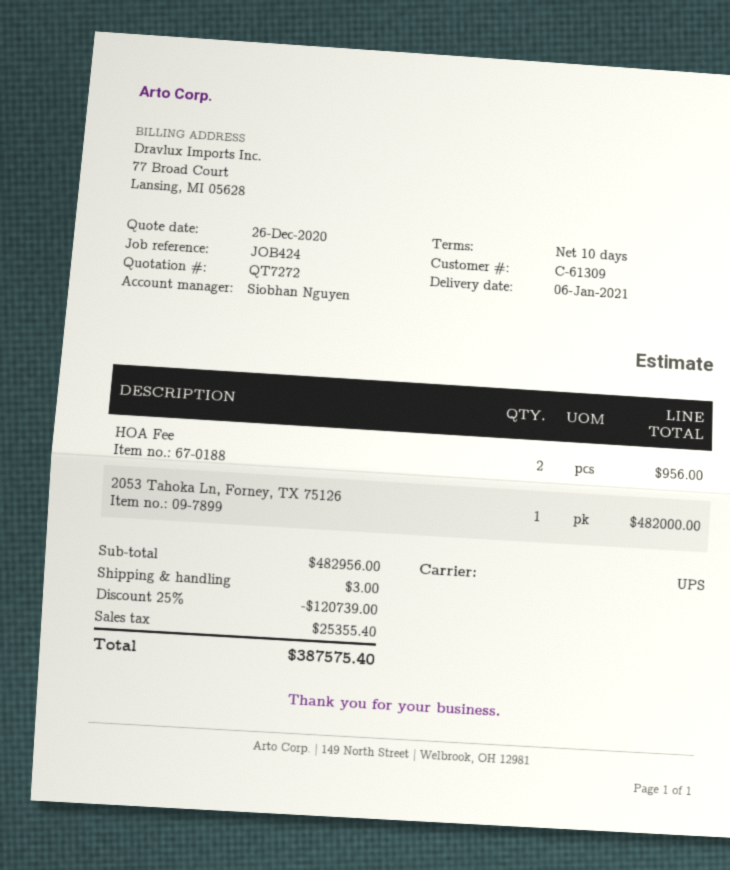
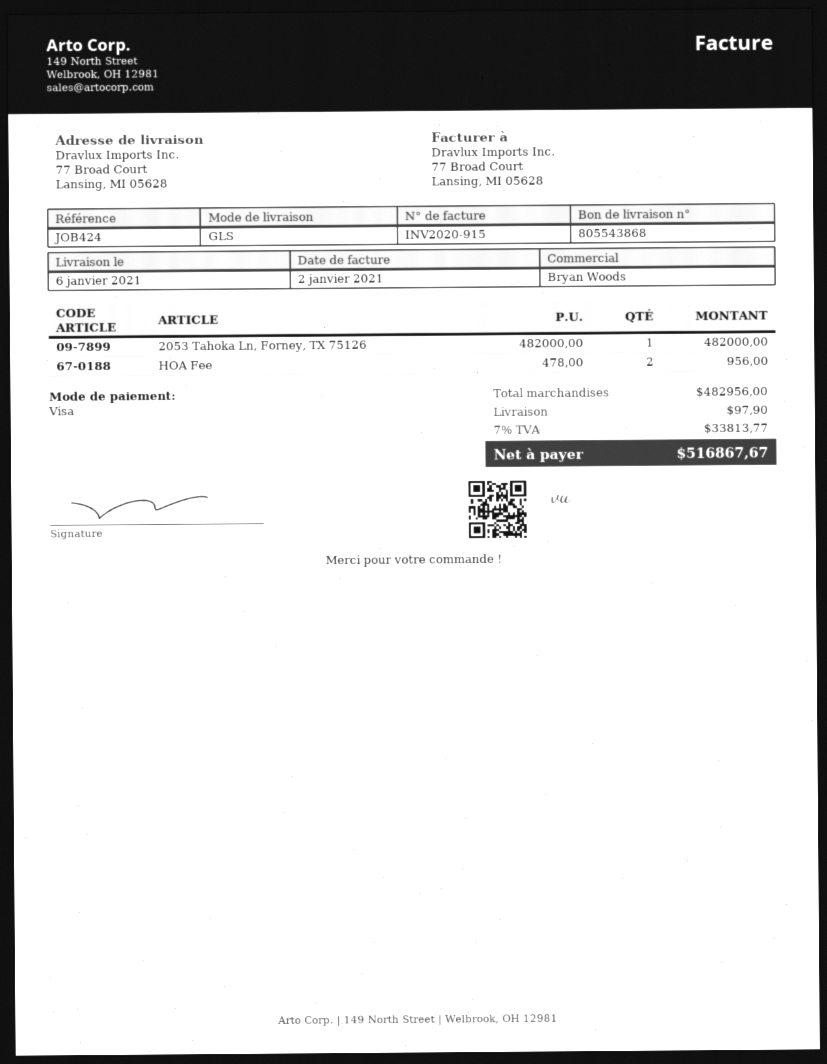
sales rep: Siobhan Nguyen -> Bryan Woods
shipping method: UPS -> GLS
discount: 25% = 120739.00 -> none
shipping: 3.00 -> 97.90
tax: 25355.40 -> 33813.77
total: 387575.40 -> 516867.67

